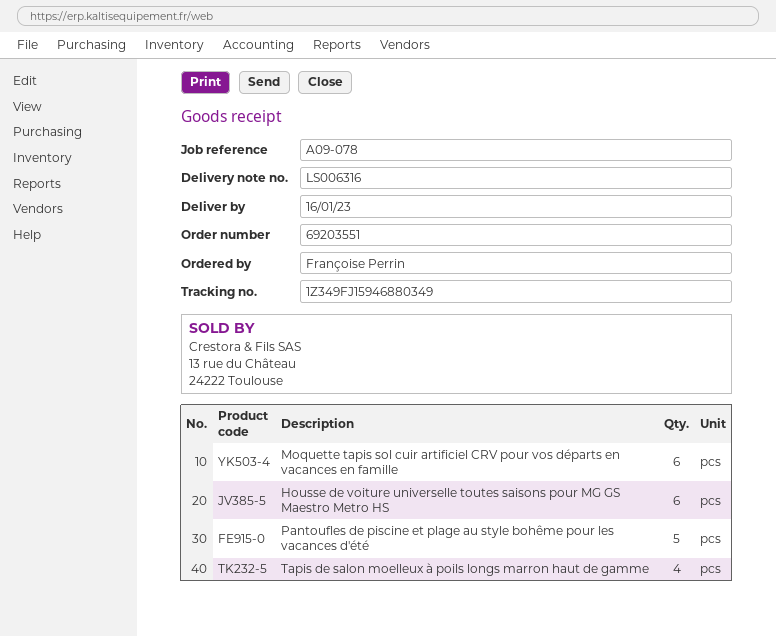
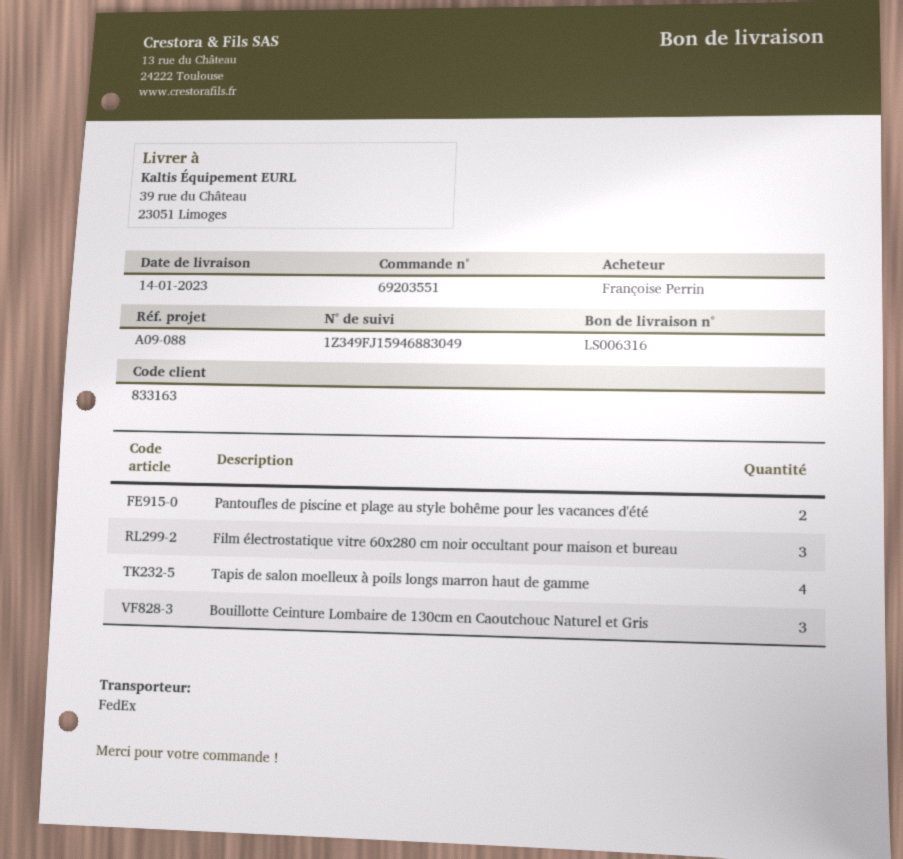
delivery date: 2023-01-16 -> 2023-01-14
reference: A09-078 -> A09-088
tracking number: 1Z349FJ15946880349 -> 1Z349FJ15946883049
Moquette tapis sol cuir artificiel CRV pour vos départs en vacances en famille: 6 -> none
Housse de voiture universelle toutes saisons pour MG GS Maestro Metro HS: 6 -> none
Pantoufles de piscine et plage au style bohême pour les vacances d'été: 5 -> 2
Film électrostatique vitre 60x280 cm noir occultant pour maison et bureau: none -> 3
Bouillotte Ceinture Lombaire de 130cm en Caoutchouc Naturel et Gris: none -> 3

